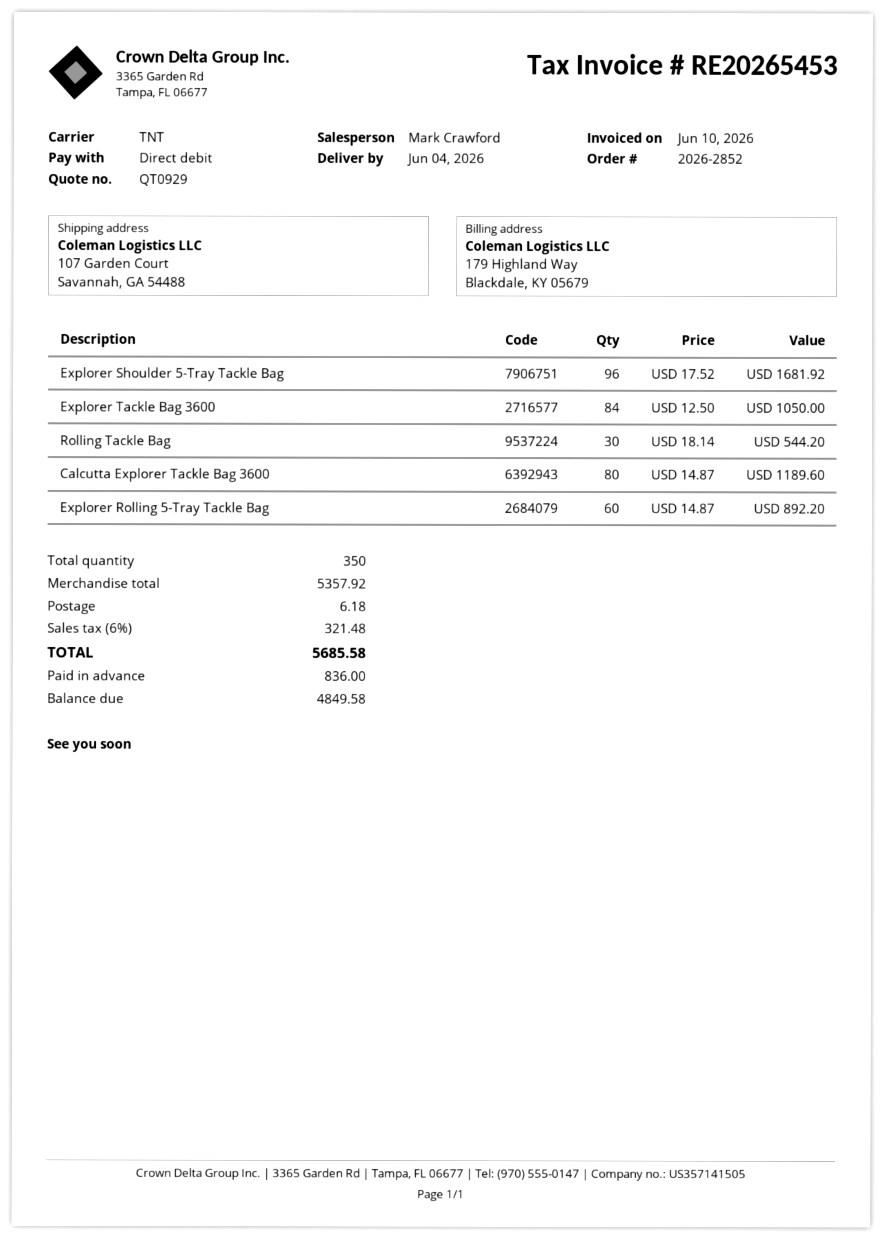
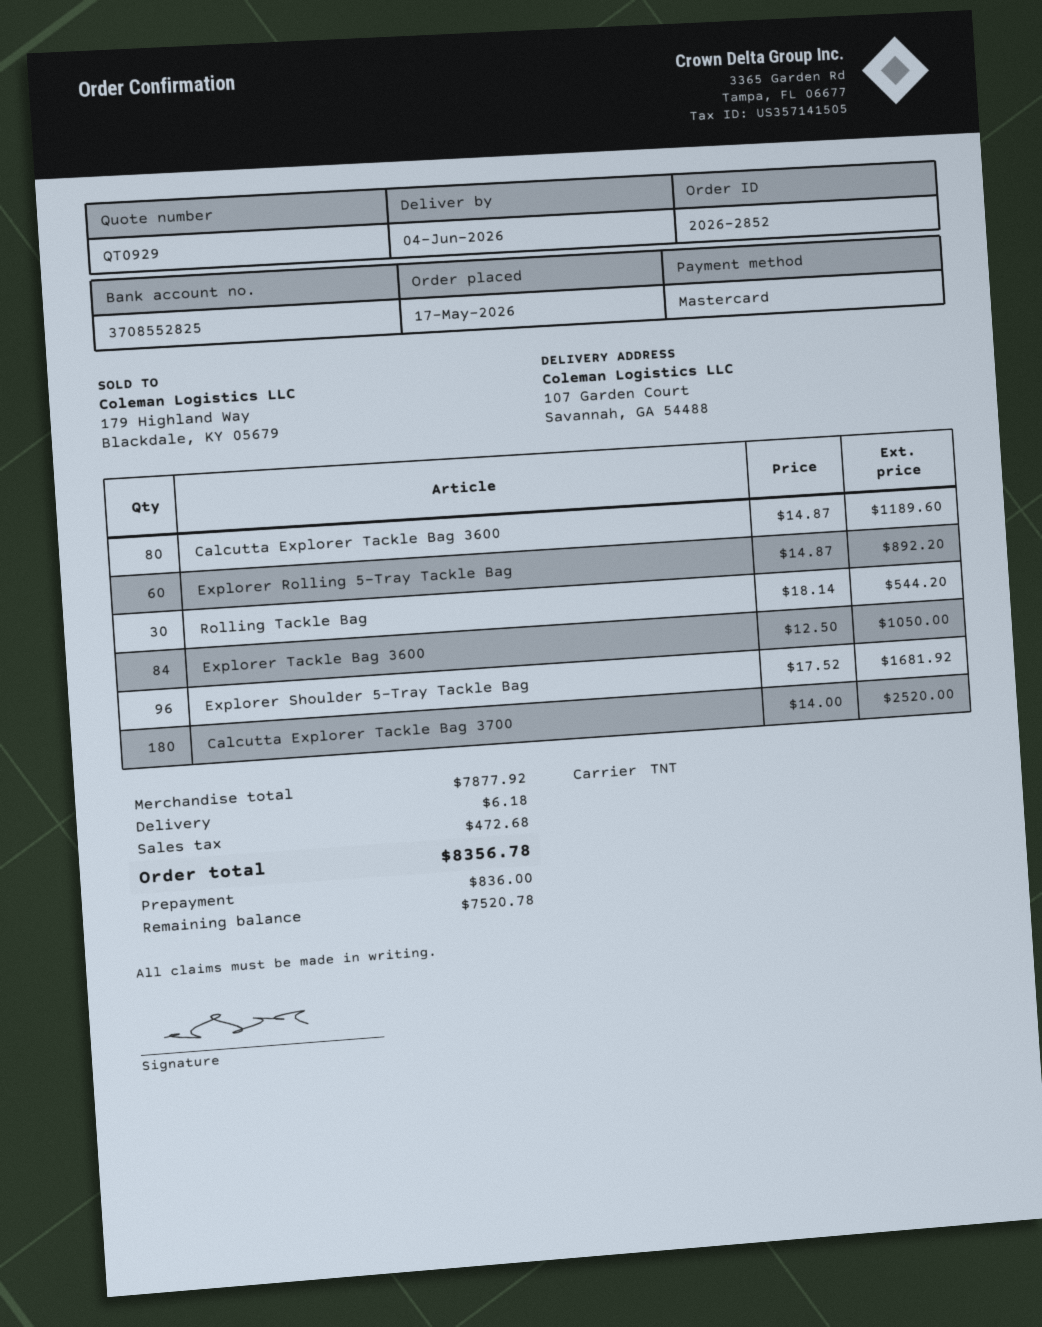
payment method: direct debit -> Mastercard
Calcutta Explorer Tackle Bag 3700: none -> 180 x 14.00 = 2520.00
subtotal: 5357.92 -> 7877.92
tax: 321.48 -> 472.68
total: 5685.58 -> 8356.78
balance: 4849.58 -> 7520.78

